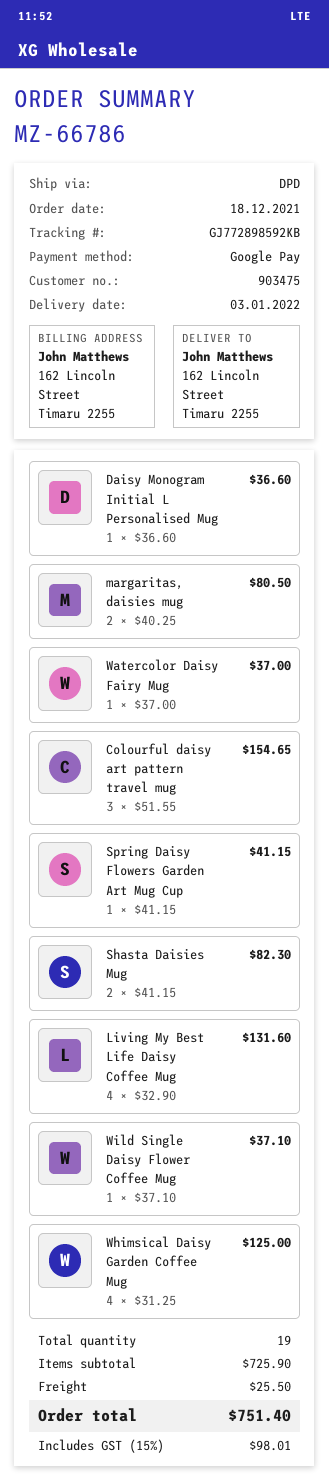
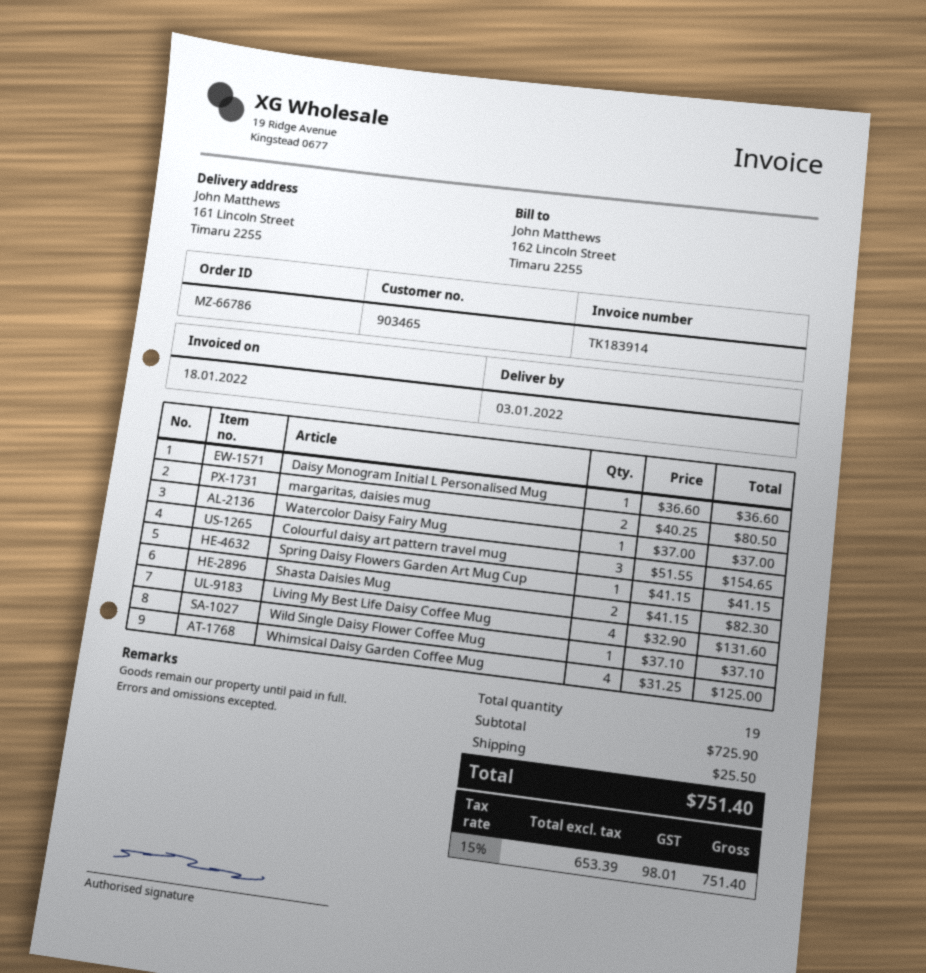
customer number: 903475 -> 903465
ship to: 162 Lincoln Street, Timaru 2255 -> 161 Lincoln Street, Timaru 2255

